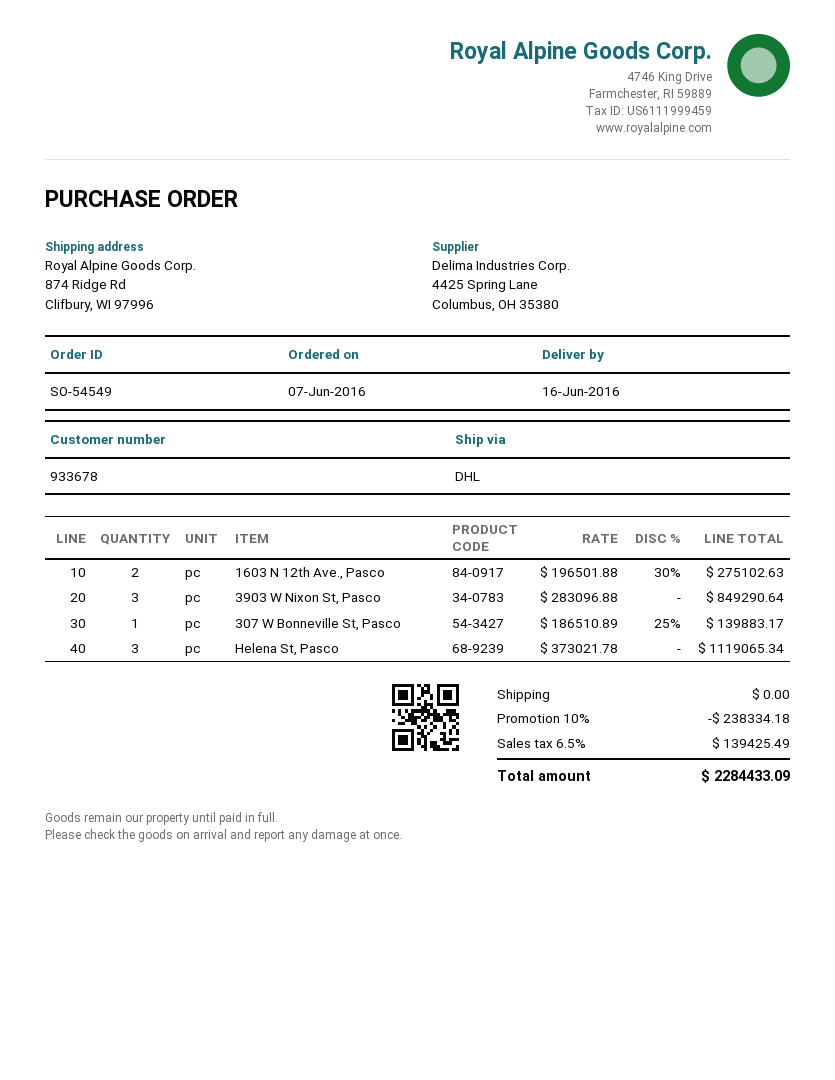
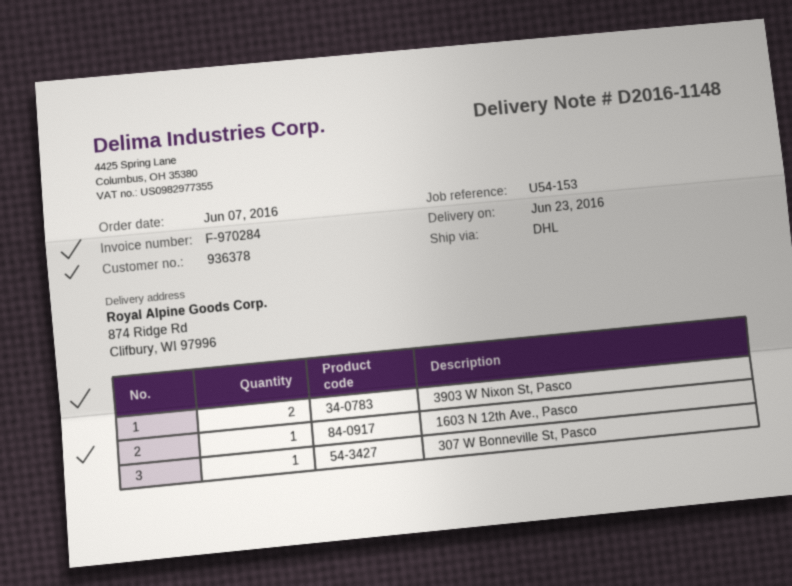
delivery date: 2016-06-16 -> 2016-06-23
customer number: 933678 -> 936378
1603 N 12th Ave., Pasco: 2 -> 1
3903 W Nixon St, Pasco: 3 -> 2
Helena St, Pasco: 3 -> none

